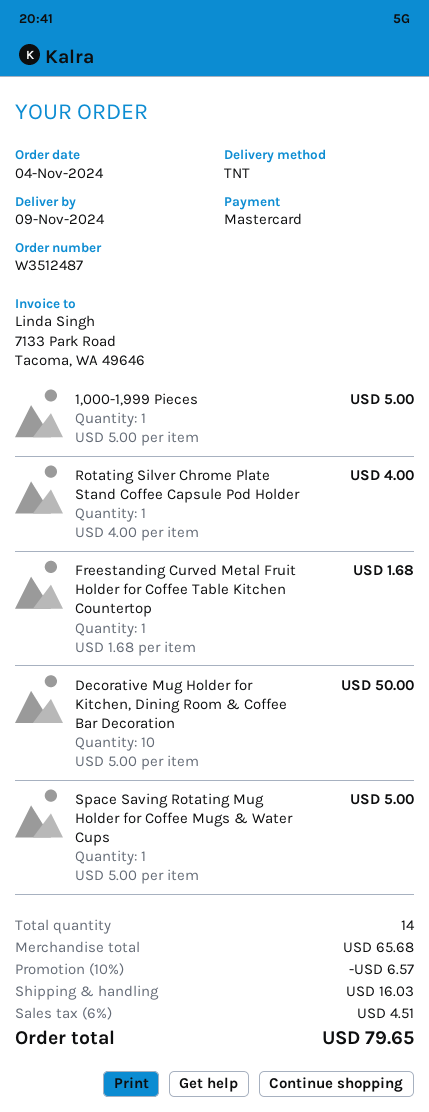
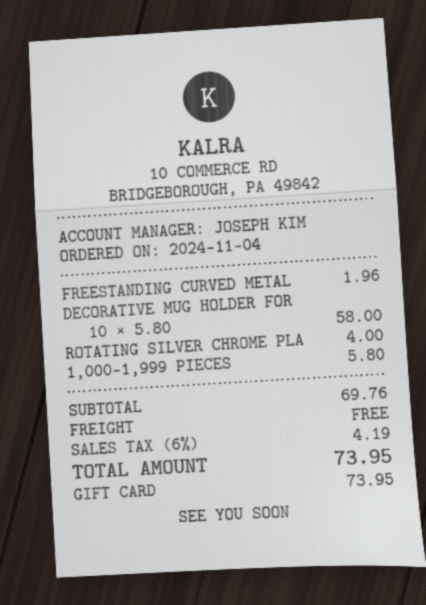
payment method: Mastercard -> gift card
1,000-1,999 Pieces: 1 x 5.00 = 5.00 -> 1 x 5.80 = 5.80
Freestanding Curved Metal Fruit Holder for Coffee Table Kitchen Countertop: 1 x 1.68 = 1.68 -> 1 x 1.96 = 1.96
Decorative Mug Holder for Kitchen, Dining Room & Coffee Bar Decoration: 10 x 5.00 = 50.00 -> 10 x 5.80 = 58.00
Space Saving Rotating Mug Holder for Coffee Mugs & Water Cups: 1 x 5.00 = 5.00 -> none
subtotal: 65.68 -> 69.76
discount: 10% = 6.57 -> none
shipping: 16.03 -> 0.00
tax: 6% = 4.51 -> 6% = 4.19
total: 79.65 -> 73.95

